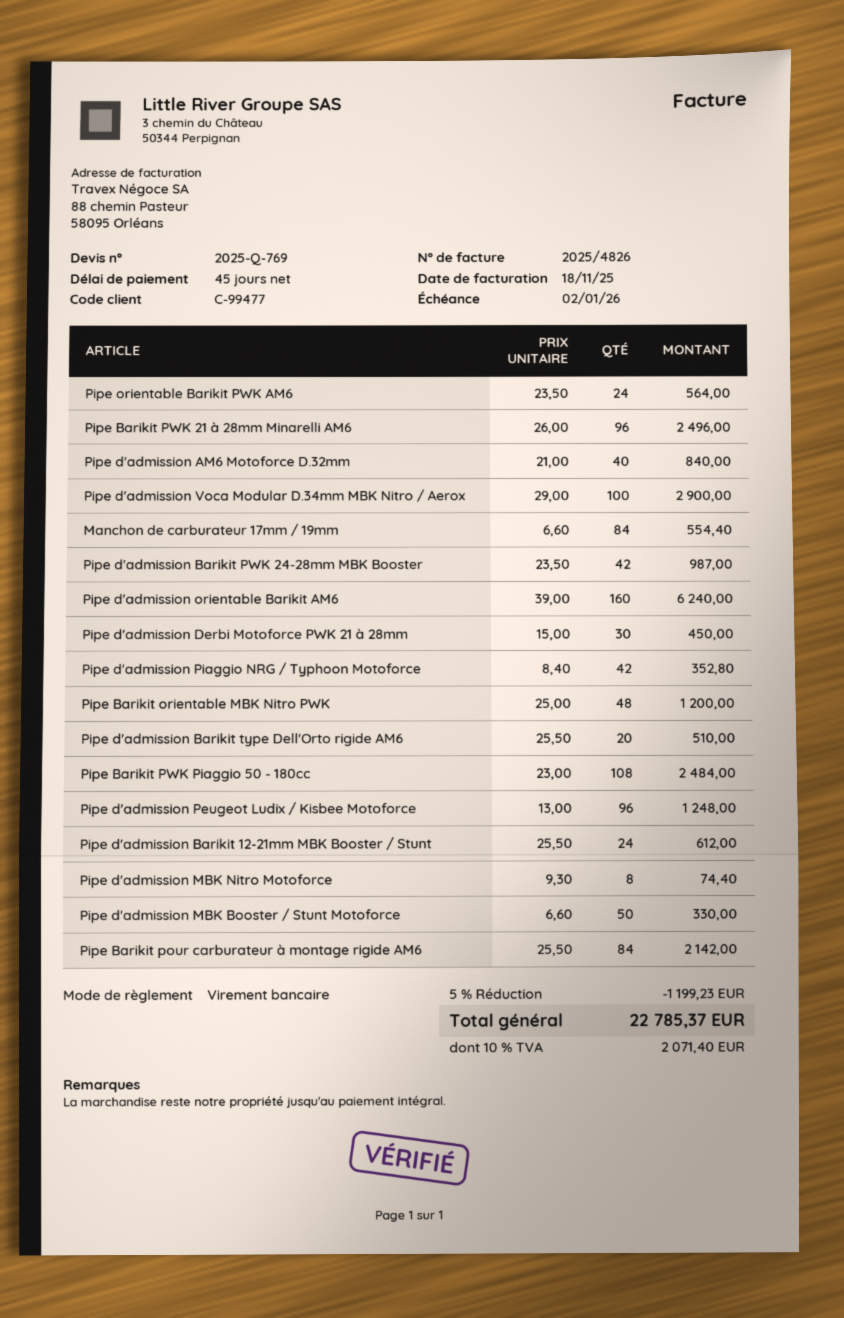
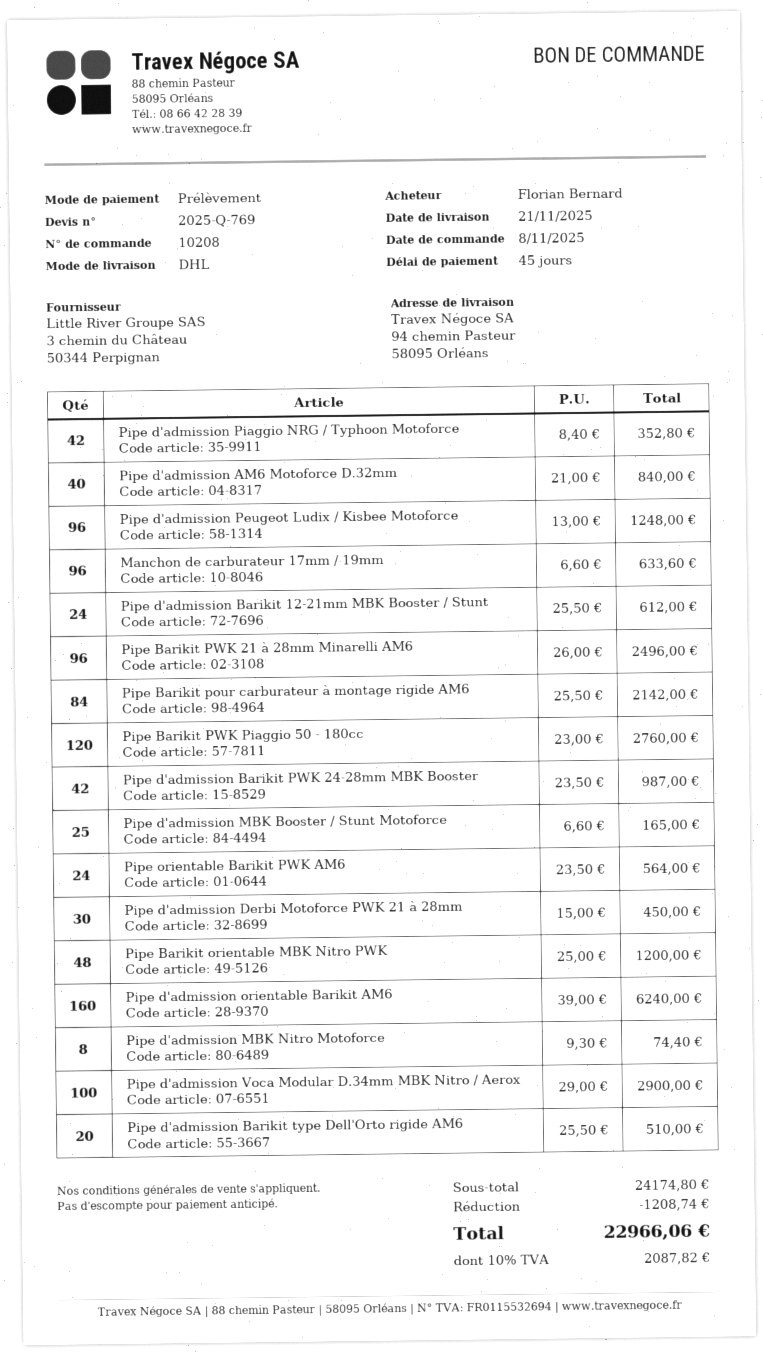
payment method: bank transfer -> direct debit
Manchon de carburateur 17mm / 19mm: 84 x 6.60 = 554.40 -> 96 x 6.60 = 633.60
Pipe Barikit PWK Piaggio 50 - 180cc: 108 x 23.00 = 2484.00 -> 120 x 23.00 = 2760.00
Pipe d'admission MBK Booster / Stunt Motoforce: 50 x 6.60 = 330.00 -> 25 x 6.60 = 165.00
discount: 1199.23 -> 1208.74
tax: 10% = 2071.40 -> 10% = 2087.82
total: 22785.37 -> 22966.06

